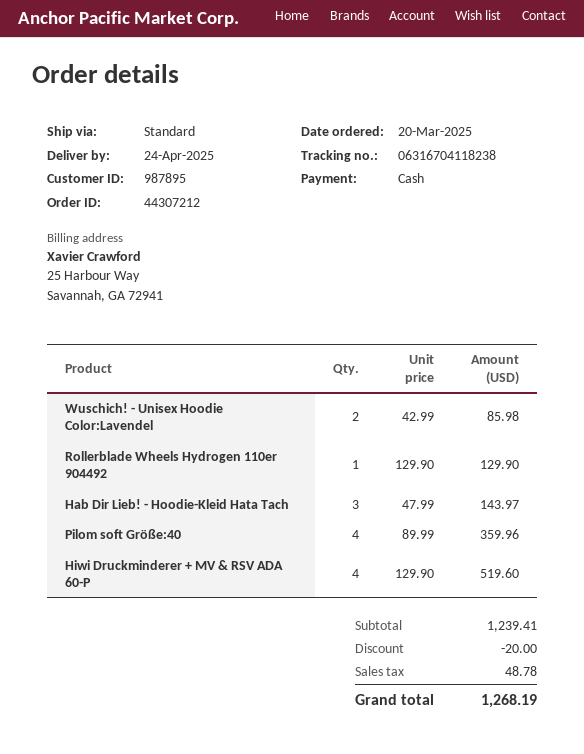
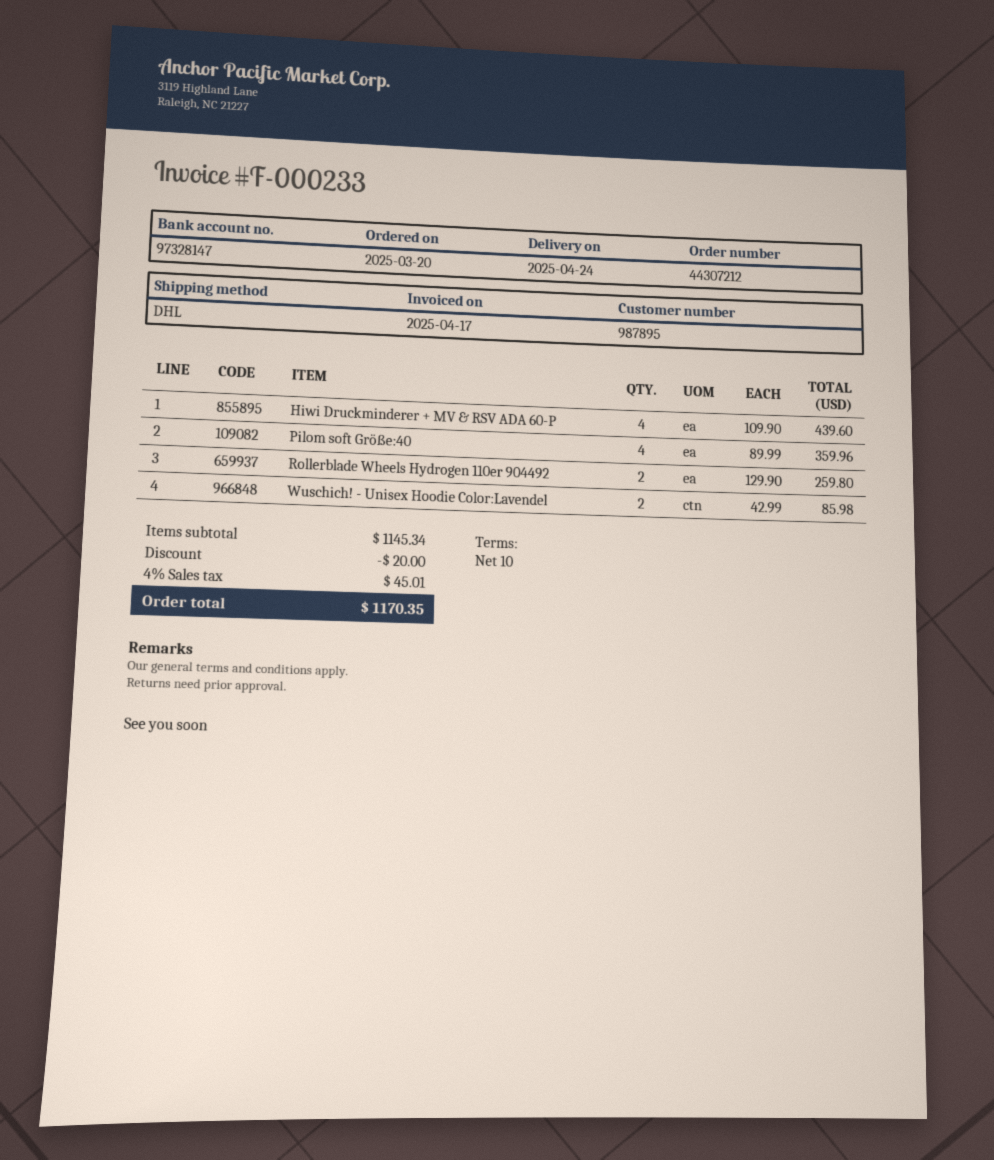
shipping method: standard -> DHL
Rollerblade Wheels Hydrogen 110er 904492: 1 x 129.90 = 129.90 -> 2 x 129.90 = 259.80
Hab Dir Lieb! - Hoodie-Kleid Hata Tach: 3 x 47.99 = 143.97 -> none
Hiwi Druckminderer + MV & RSV ADA 60-P: 4 x 129.90 = 519.60 -> 4 x 109.90 = 439.60
subtotal: 1239.41 -> 1145.34
tax: 48.78 -> 45.01
total: 1268.19 -> 1170.35

